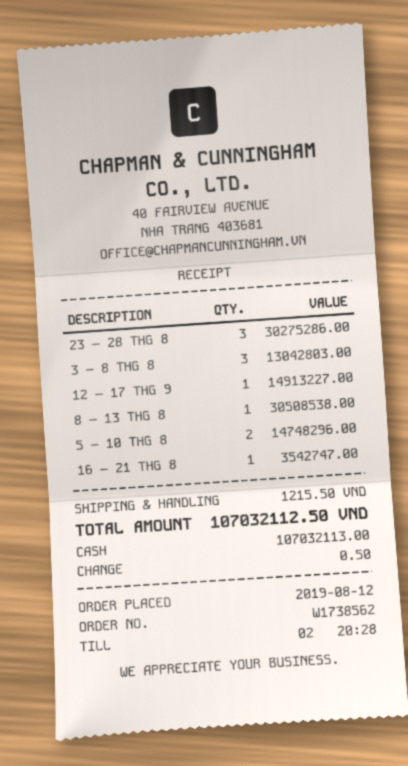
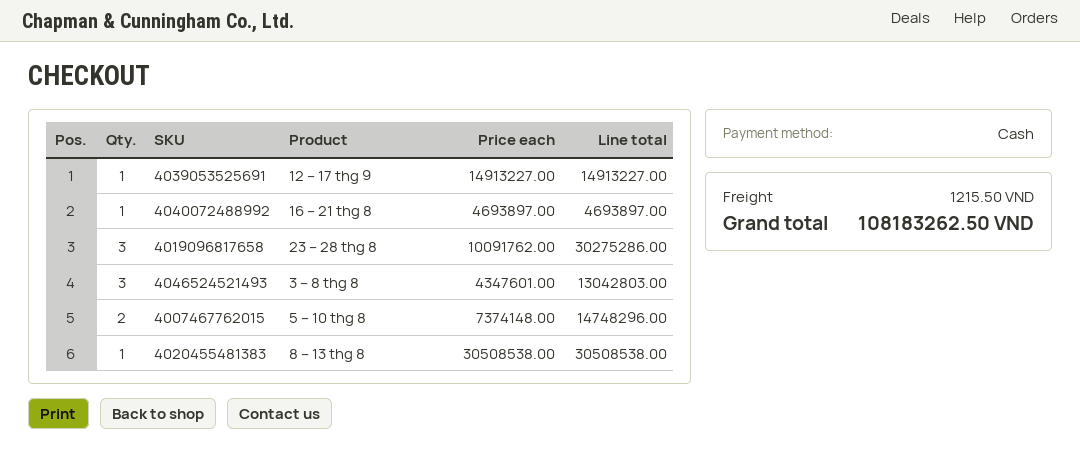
16 – 21 THG 8: 1 for 3542747.00 -> 1 for 4693897.00
total: 107032112.50 -> 108183262.50

